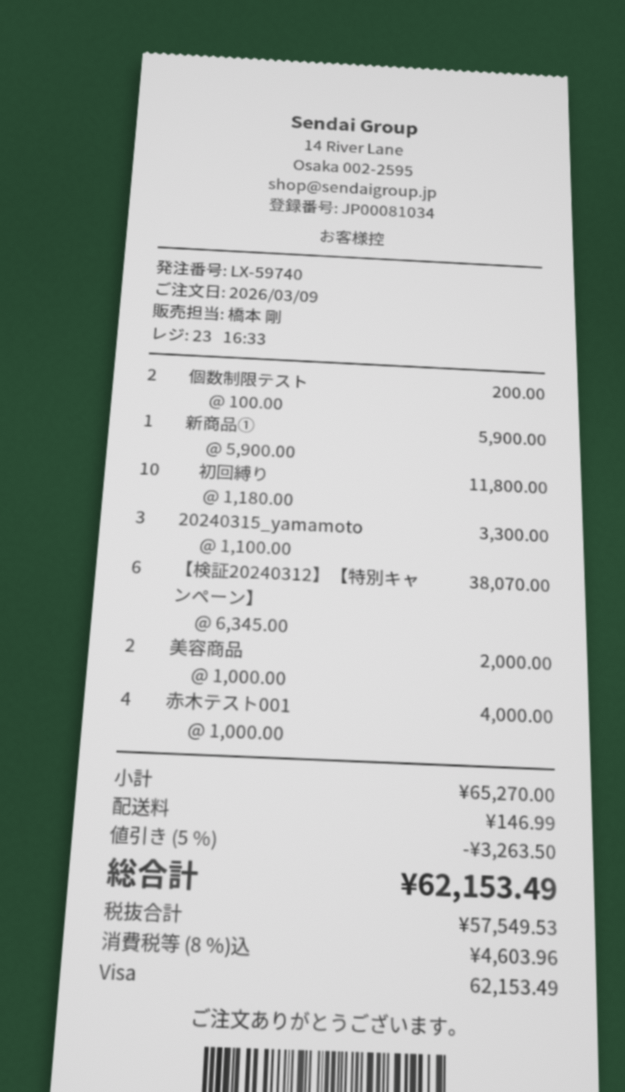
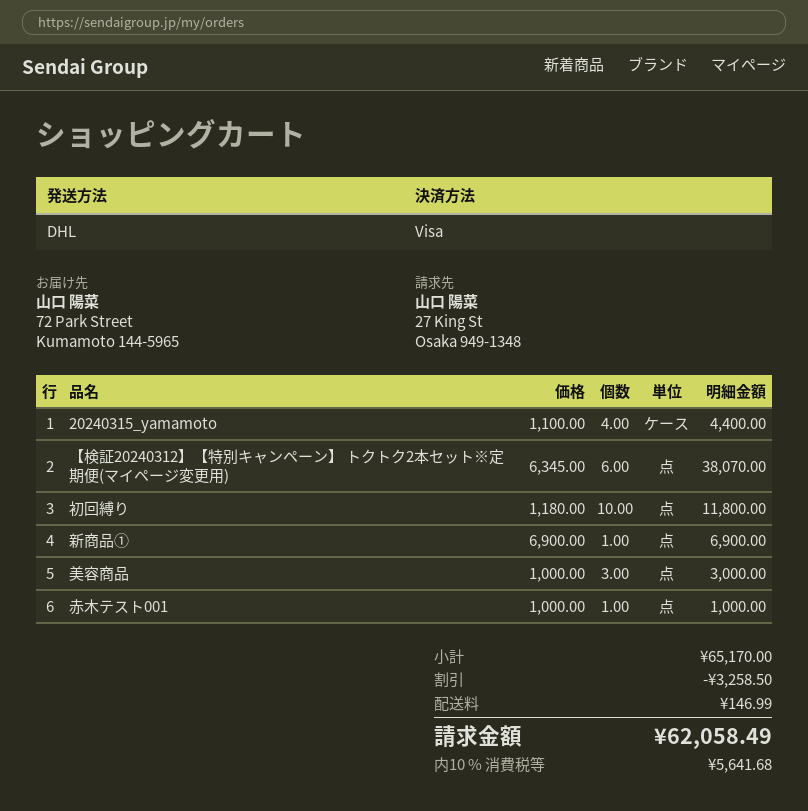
個数制限テスト: 2 x 100.00 = 200.00 -> none
新商品①: 1 x 5900.00 = 5900.00 -> 1 x 6900.00 = 6900.00
20240315_yamamoto: 3 x 1100.00 = 3300.00 -> 4 x 1100.00 = 4400.00
美容商品: 2 x 1000.00 = 2000.00 -> 3 x 1000.00 = 3000.00
赤木テスト001: 4 x 1000.00 = 4000.00 -> 1 x 1000.00 = 1000.00
subtotal: 65270.00 -> 65170.00
discount: 3263.50 -> 3258.50
tax: 8% = 4603.96 -> 10% = 5641.68
total: 62153.49 -> 62058.49

